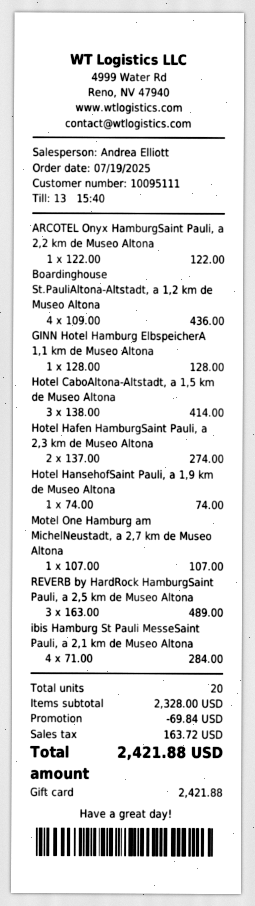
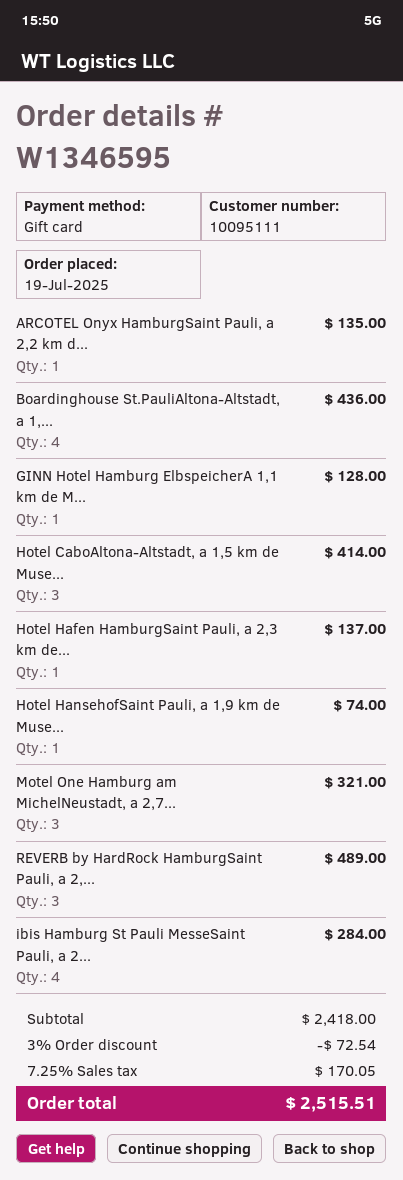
ARCOTEL Onyx HamburgSaint Pauli, a 2,2 km de Museo Altona: 1 for 122.00 -> 1 for 135.00
Hotel Hafen HamburgSaint Pauli, a 2,3 km de Museo Altona: 2 for 274.00 -> 1 for 137.00
Motel One Hamburg am MichelNeustadt, a 2,7 km de Museo Altona: 1 for 107.00 -> 3 for 321.00
subtotal: 2328.00 -> 2418.00
discount: 69.84 -> 72.54
tax: 163.72 -> 170.05
total: 2421.88 -> 2515.51

